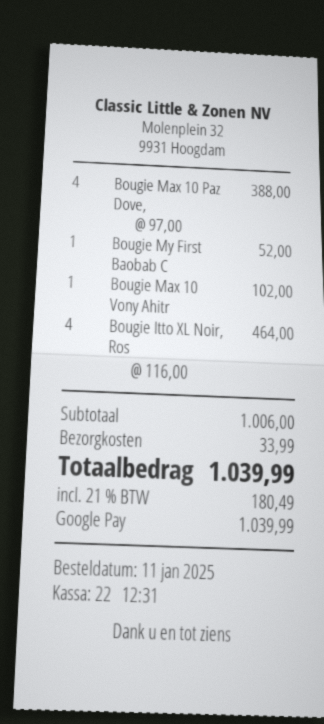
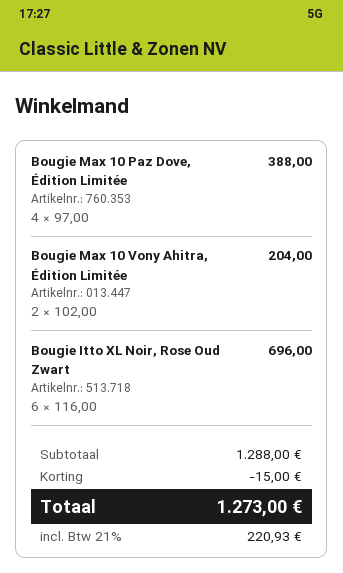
Bougie My First Baobab C: 1 x 52.00 = 52.00 -> none
Bougie Max 10 Vony Ahitr: 1 x 102.00 = 102.00 -> 2 x 102.00 = 204.00
Bougie Itto XL Noir, Ros: 4 x 116.00 = 464.00 -> 6 x 116.00 = 696.00
subtotal: 1006.00 -> 1288.00
discount: none -> 15.00
shipping: 33.99 -> none
tax: 21% = 180.49 -> 21% = 220.93
total: 1039.99 -> 1273.00

